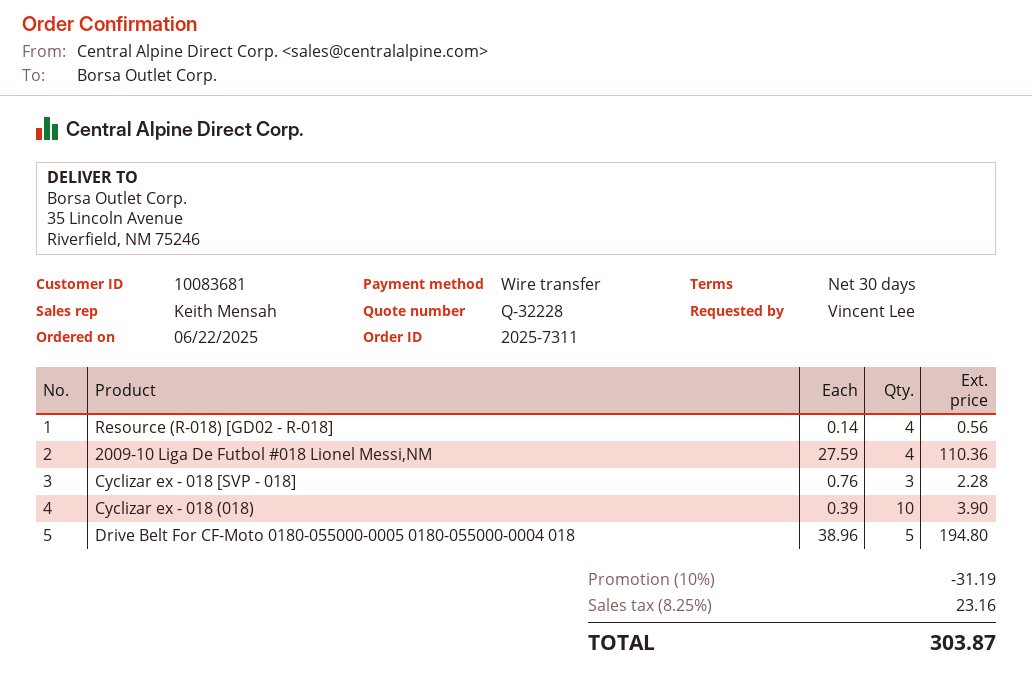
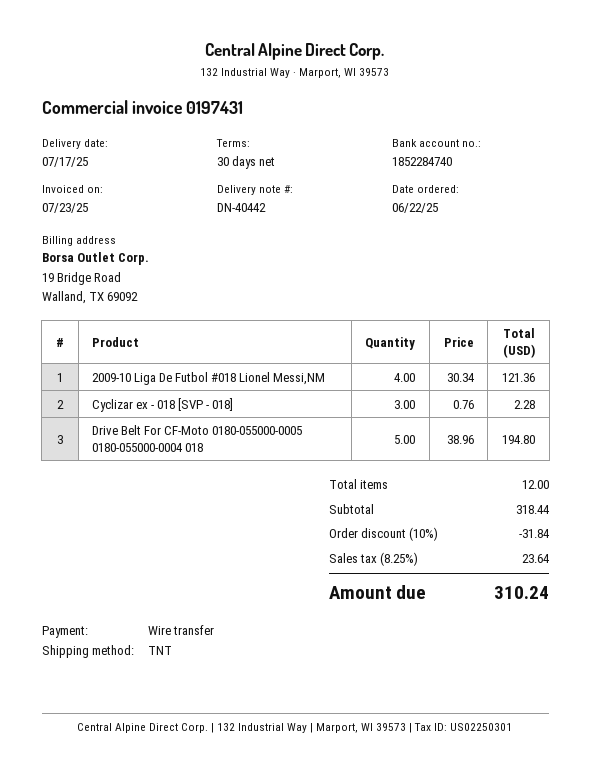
Resource (R-018) [GD02 - R-018]: 4 x 0.14 = 0.56 -> none
2009-10 Liga De Futbol #018 Lionel Messi,NM: 4 x 27.59 = 110.36 -> 4 x 30.34 = 121.36
Cyclizar ex - 018 (018): 10 x 0.39 = 3.90 -> none
discount: 10% = 31.19 -> 10% = 31.84
tax: 8.25% = 23.16 -> 8.25% = 23.64
total: 303.87 -> 310.24

